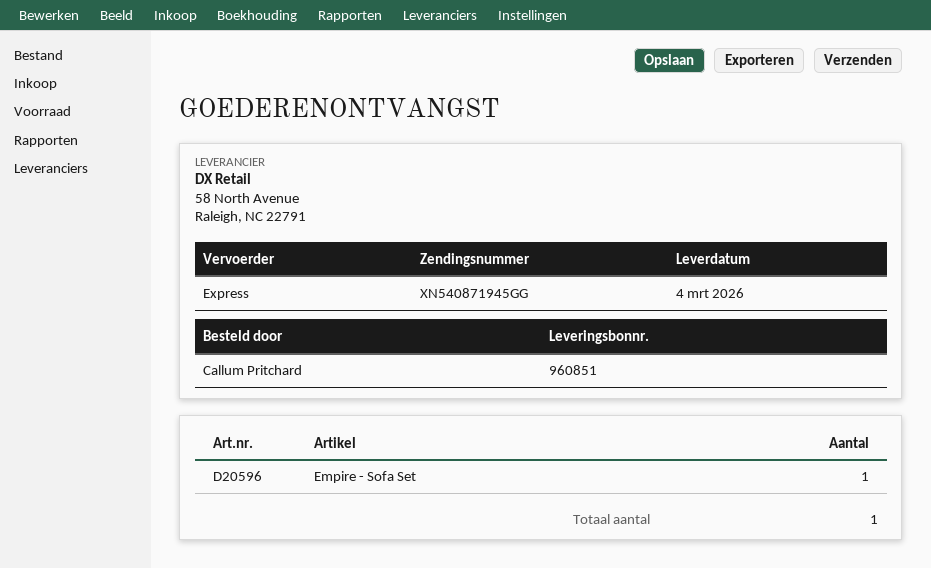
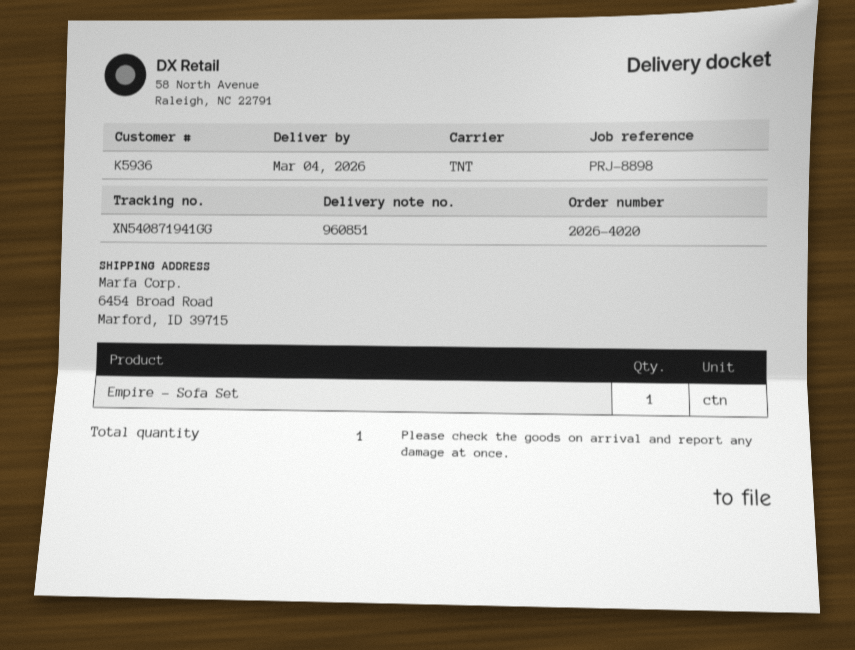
shipping method: express -> TNT
tracking number: XN540871945GG -> XN540871941GG

